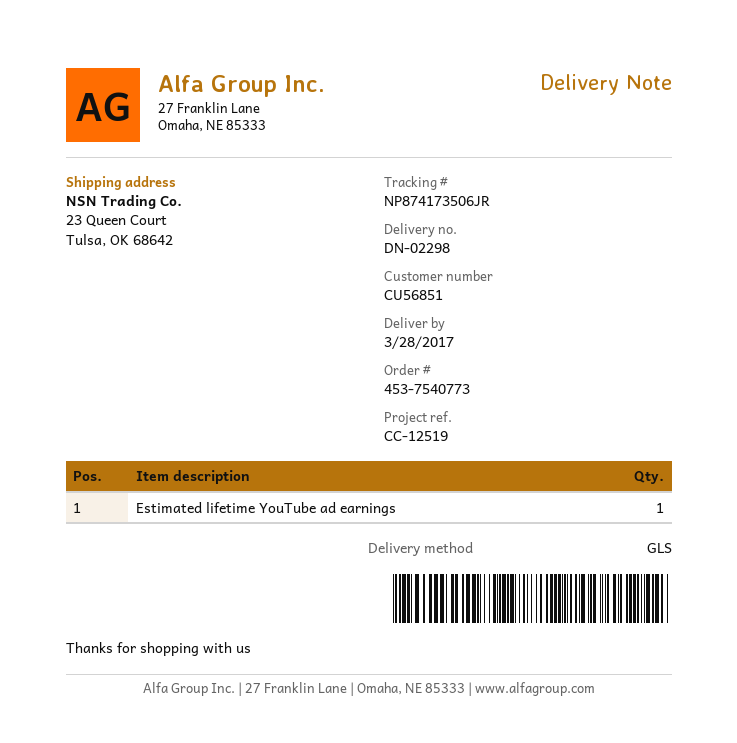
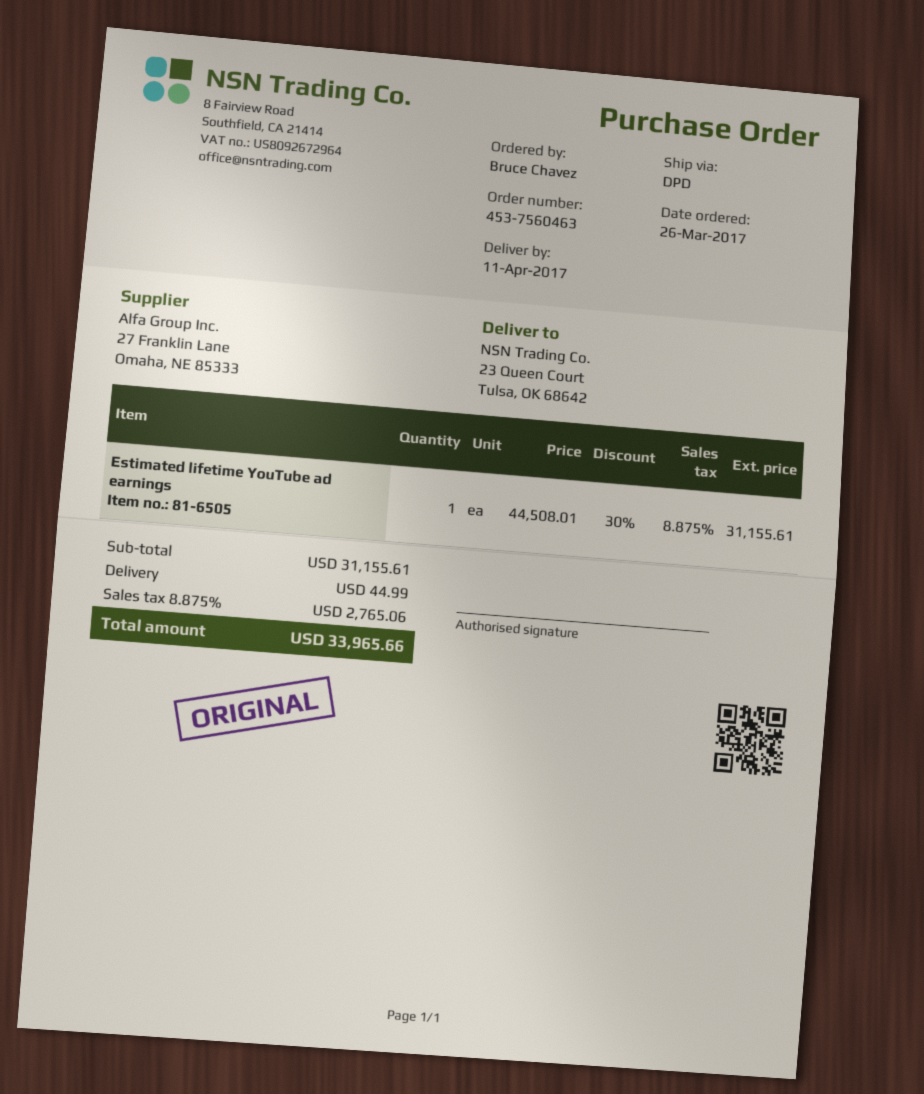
order number: 453-7540773 -> 453-7560463
delivery date: 2017-03-28 -> 2017-04-11
shipping method: GLS -> DPD

